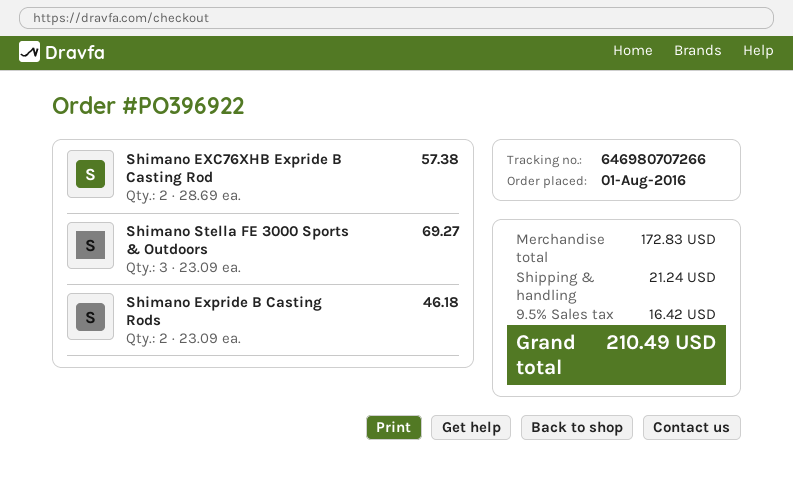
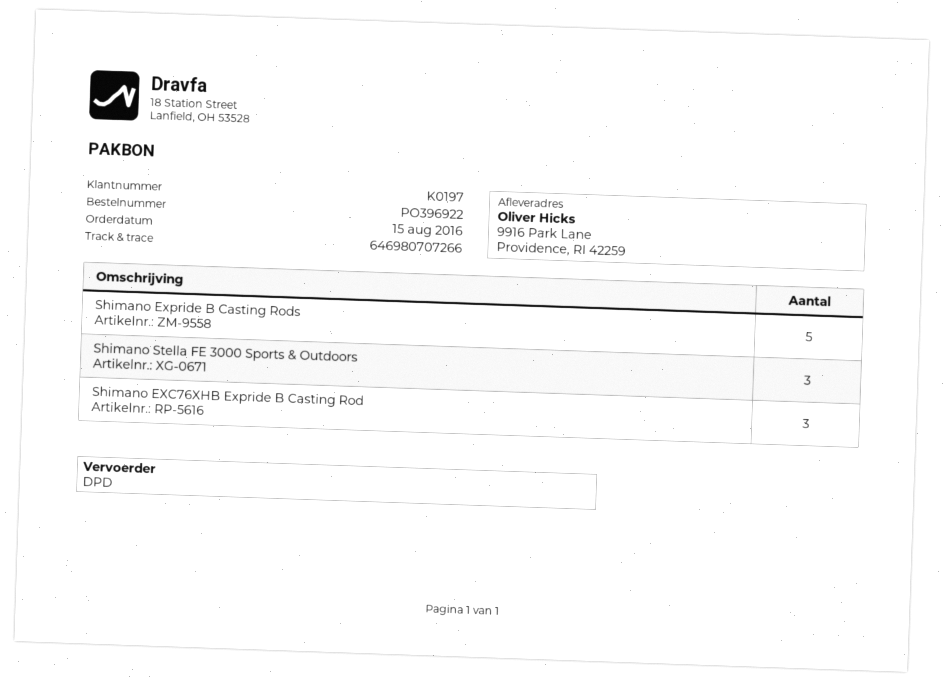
order date: 2016-08-01 -> 2016-08-15
Shimano EXC76XHB Expride B Casting Rod: 2 -> 3
Shimano Expride B Casting Rods: 2 -> 5

